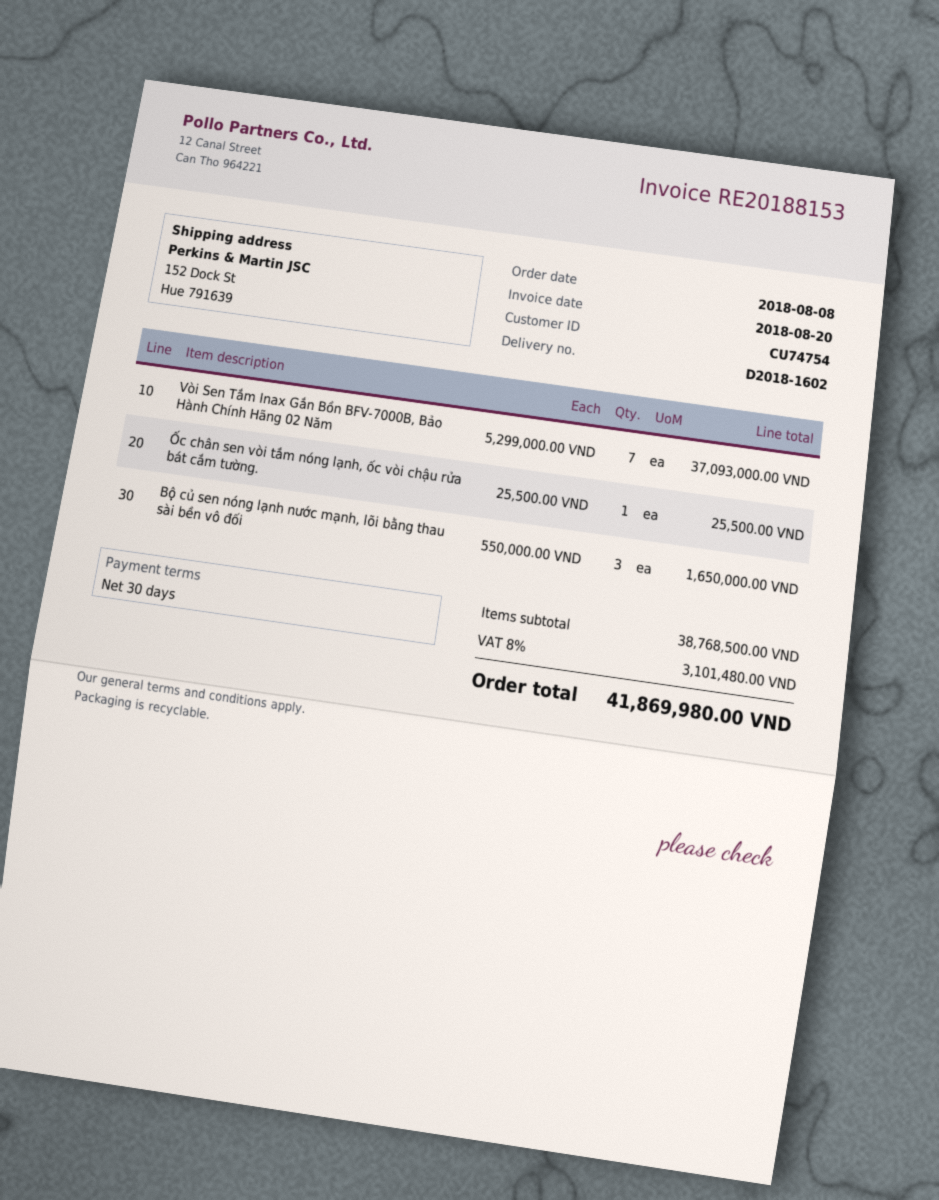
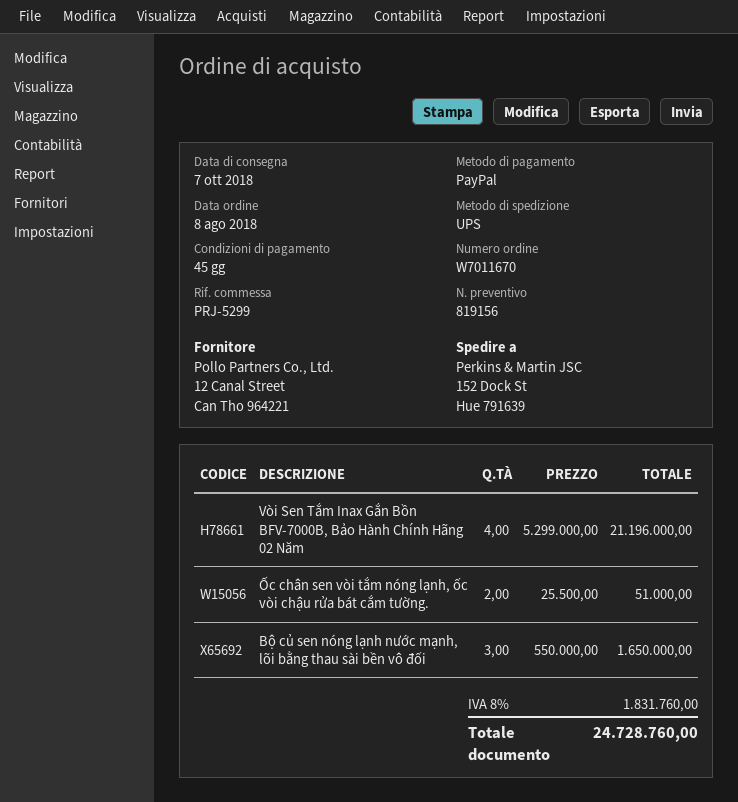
payment terms: 30 days -> 45 days
Vòi Sen Tắm Inax Gắn Bồn BFV-7000B, Bảo Hành Chính Hãng 02 Năm: 7 x 5299000.00 = 37093000.00 -> 4 x 5299000.00 = 21196000.00
Ốc chân sen vòi tắm nóng lạnh, ốc vòi chậu rửa bát cắm tường.: 1 x 25500.00 = 25500.00 -> 2 x 25500.00 = 51000.00
tax: 8% = 3101480.00 -> 8% = 1831760.00
total: 41869980.00 -> 24728760.00

